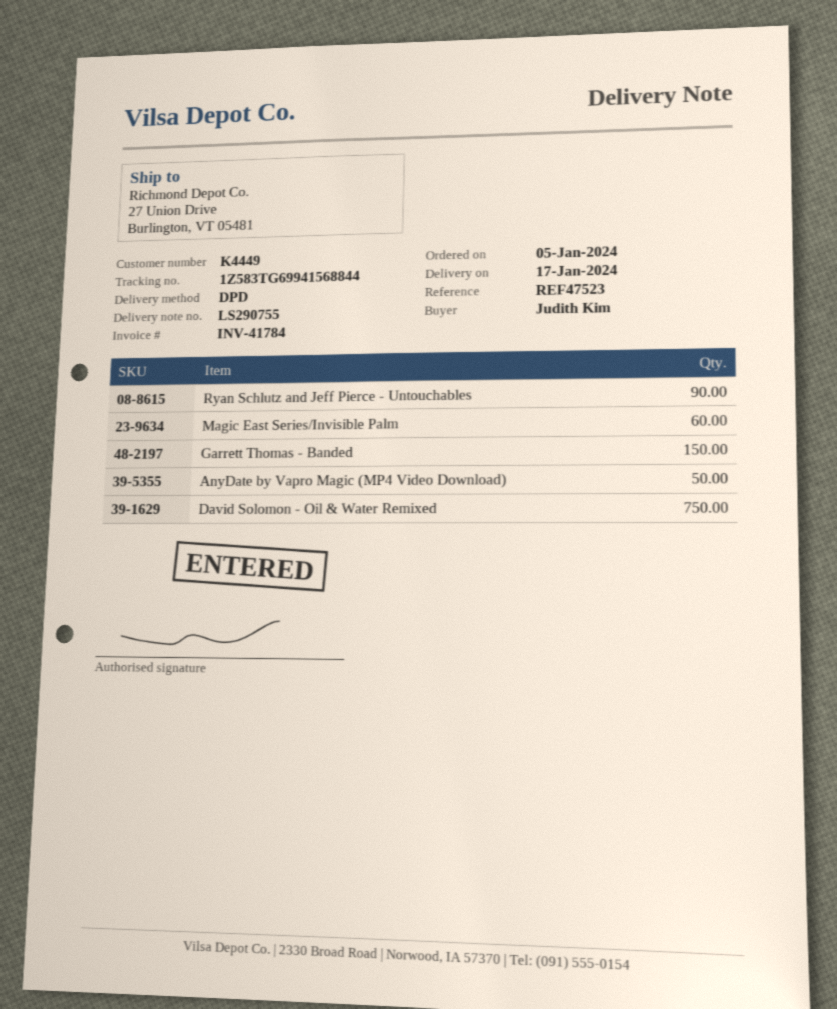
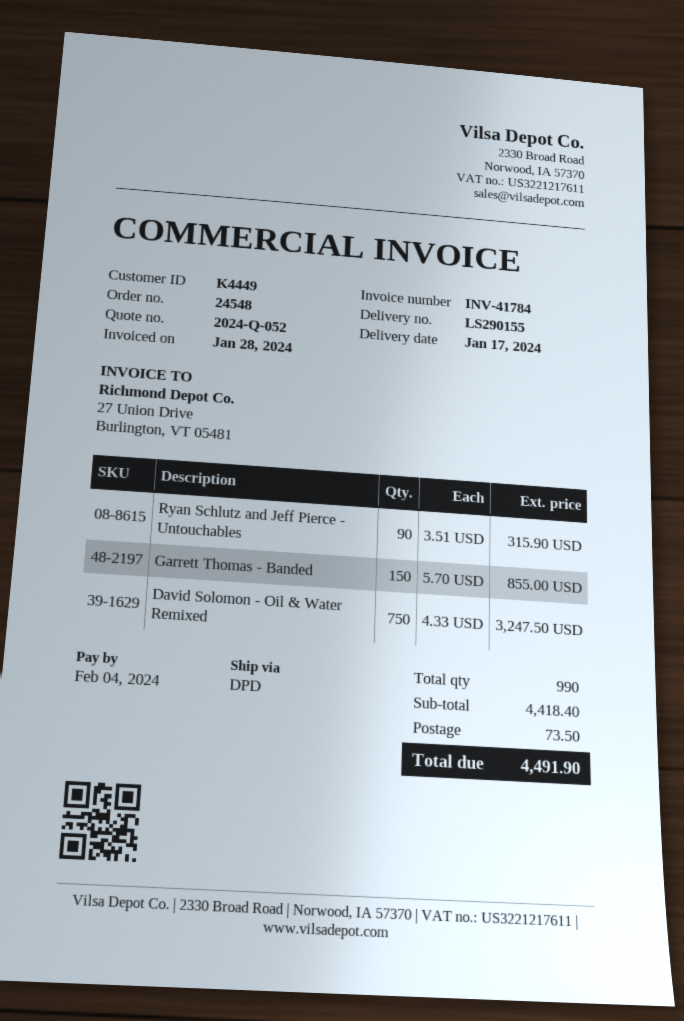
delivery note number: LS290755 -> LS290155
Magic East Series/Invisible Palm: 60 -> none
AnyDate by Vapro Magic (MP4 Video Download): 50 -> none

